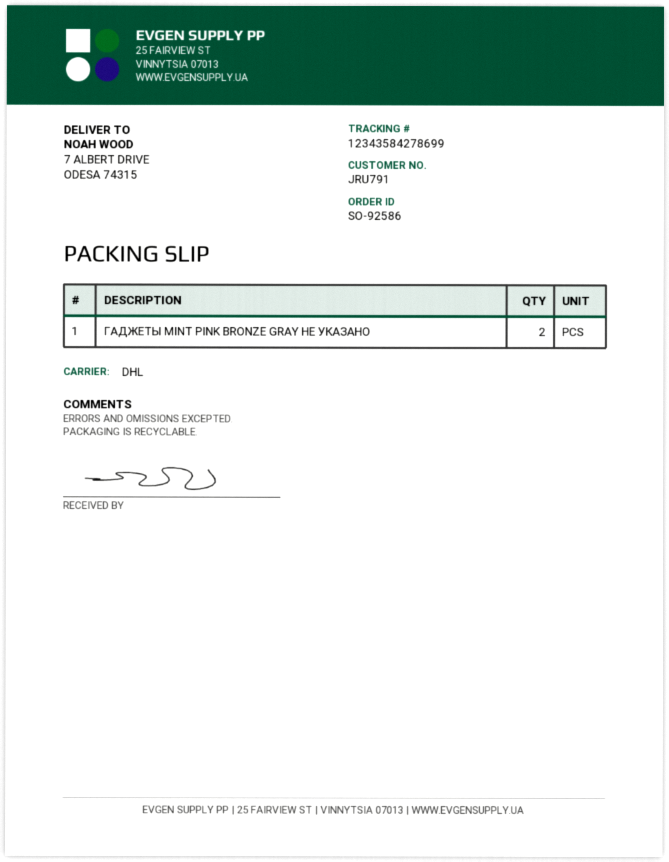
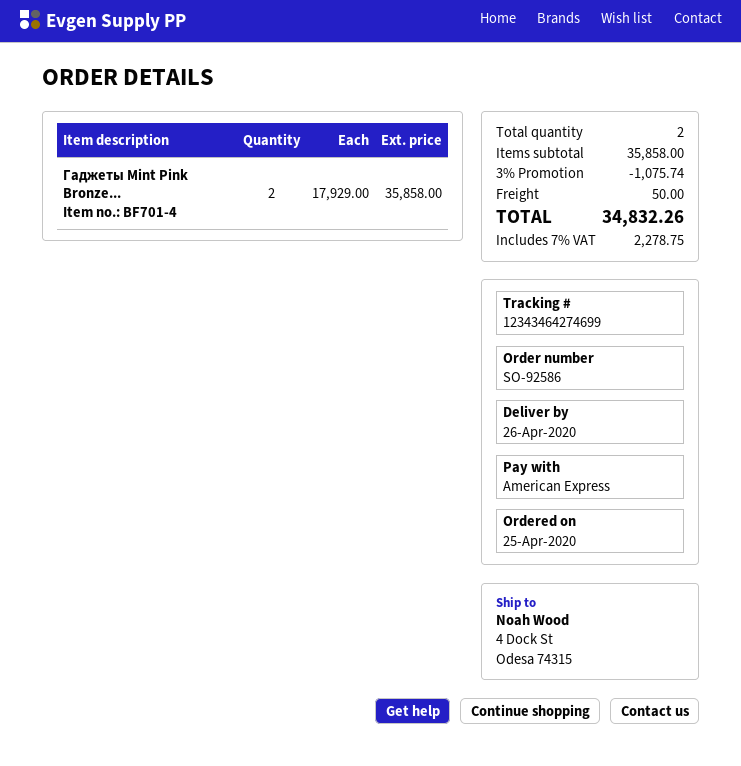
tracking number: 12343584278699 -> 12343464274699
ship to: 7 ALBERT DRIVE, ODESA 74315 -> 4 Dock St, Odesa 74315

